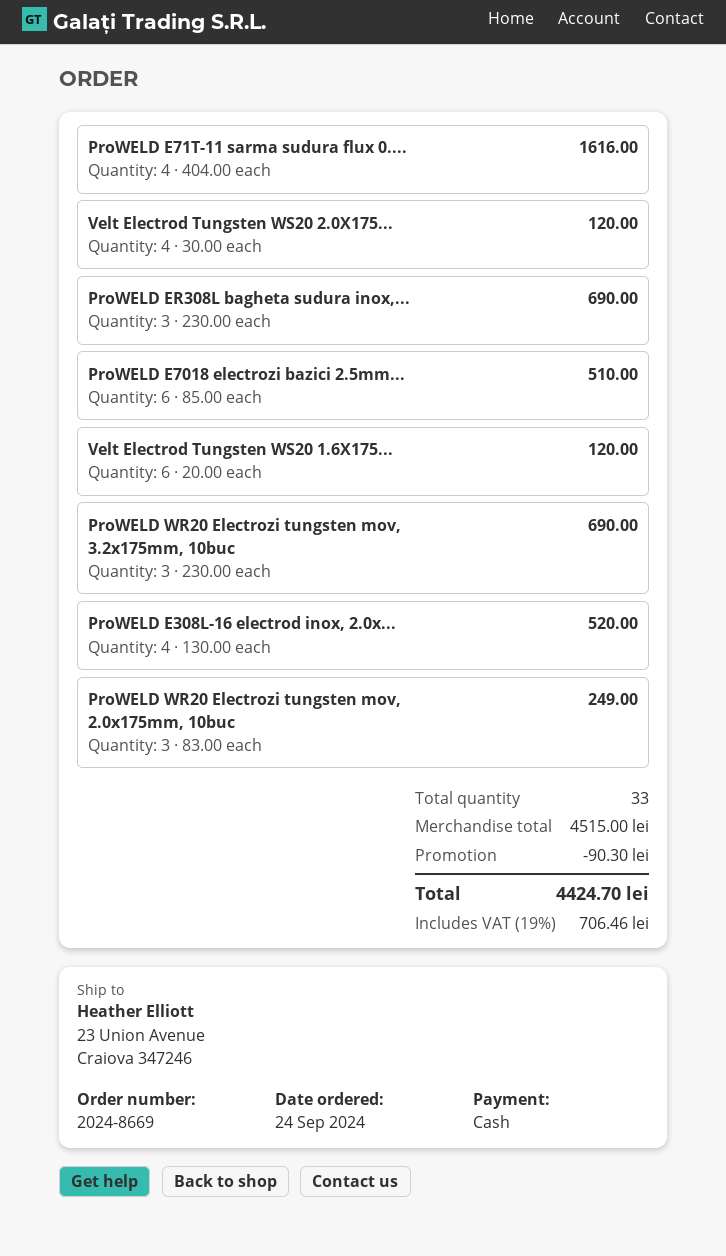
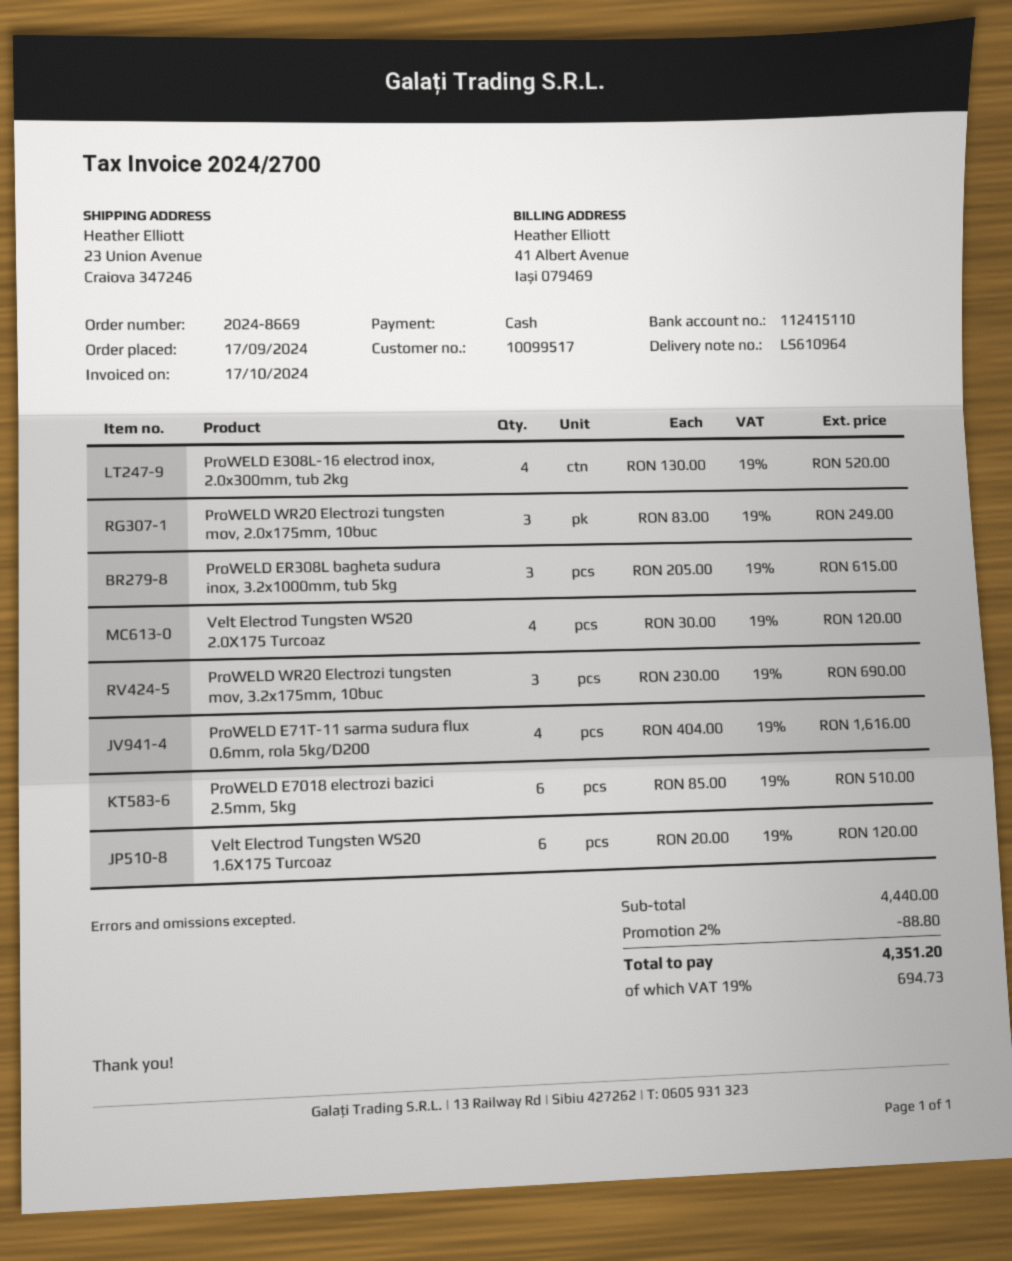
order date: 2024-09-24 -> 2024-09-17
ProWELD ER308L bagheta sudura inox,...: 3 x 230.00 = 690.00 -> 3 x 205.00 = 615.00
subtotal: 4515.00 -> 4440.00
discount: 90.30 -> 88.80
tax: 19% = 706.46 -> 19% = 694.73
total: 4424.70 -> 4351.20

